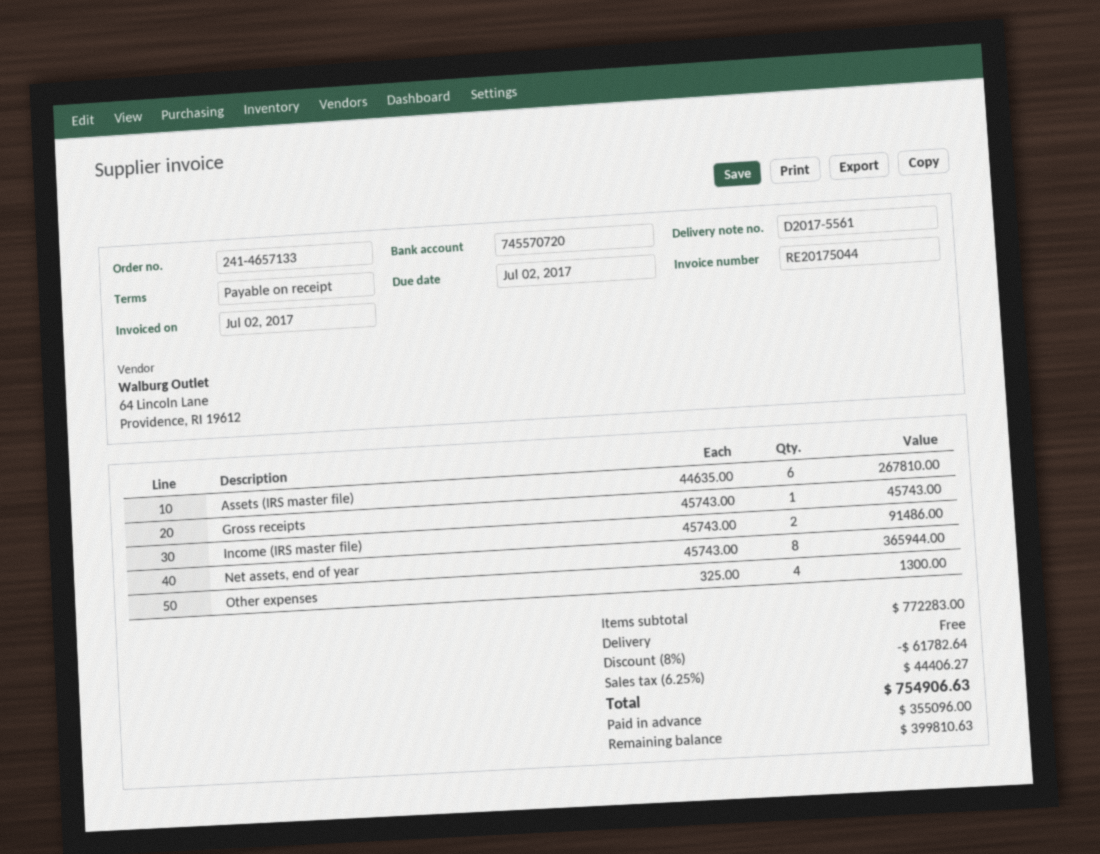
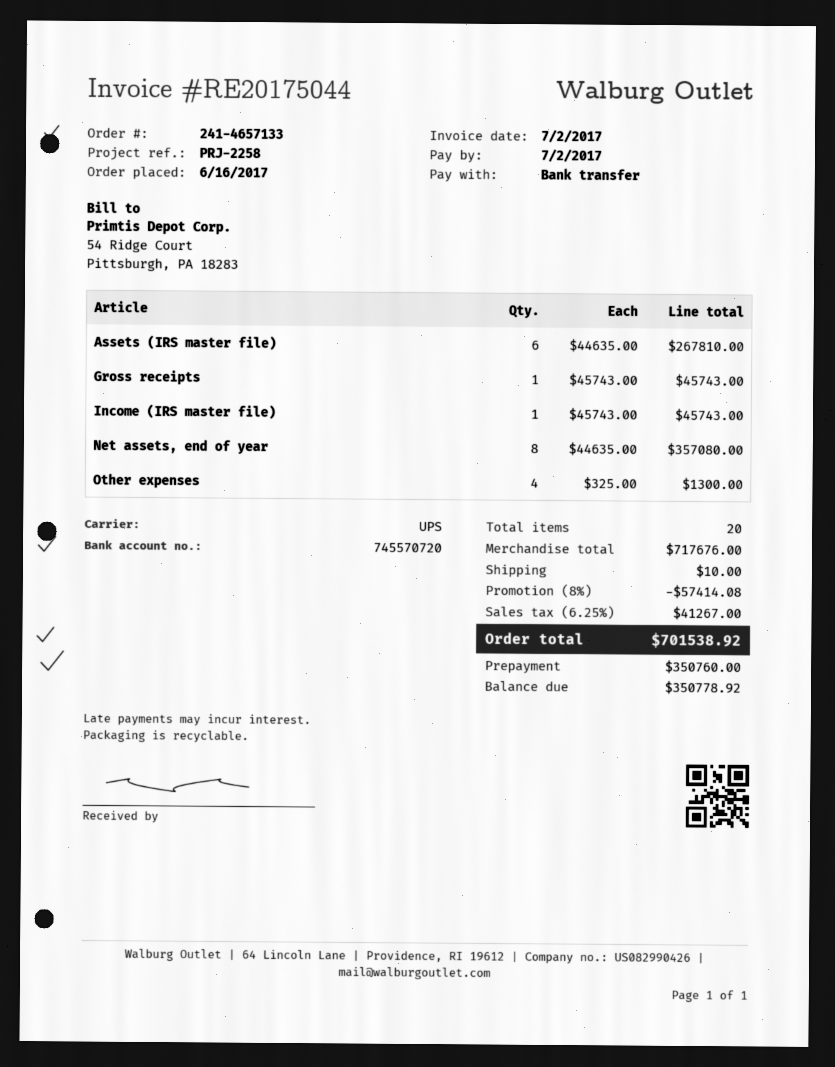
Income (IRS master file): 2 x 45743.00 = 91486.00 -> 1 x 45743.00 = 45743.00
Net assets, end of year: 8 x 45743.00 = 365944.00 -> 8 x 44635.00 = 357080.00
subtotal: 772283.00 -> 717676.00
discount: 8% = 61782.64 -> 8% = 57414.08
shipping: 0.00 -> 10.00
tax: 6.25% = 44406.27 -> 6.25% = 41267.00
total: 754906.63 -> 701538.92
deposit: 355096.00 -> 350760.00
balance: 399810.63 -> 350778.92

